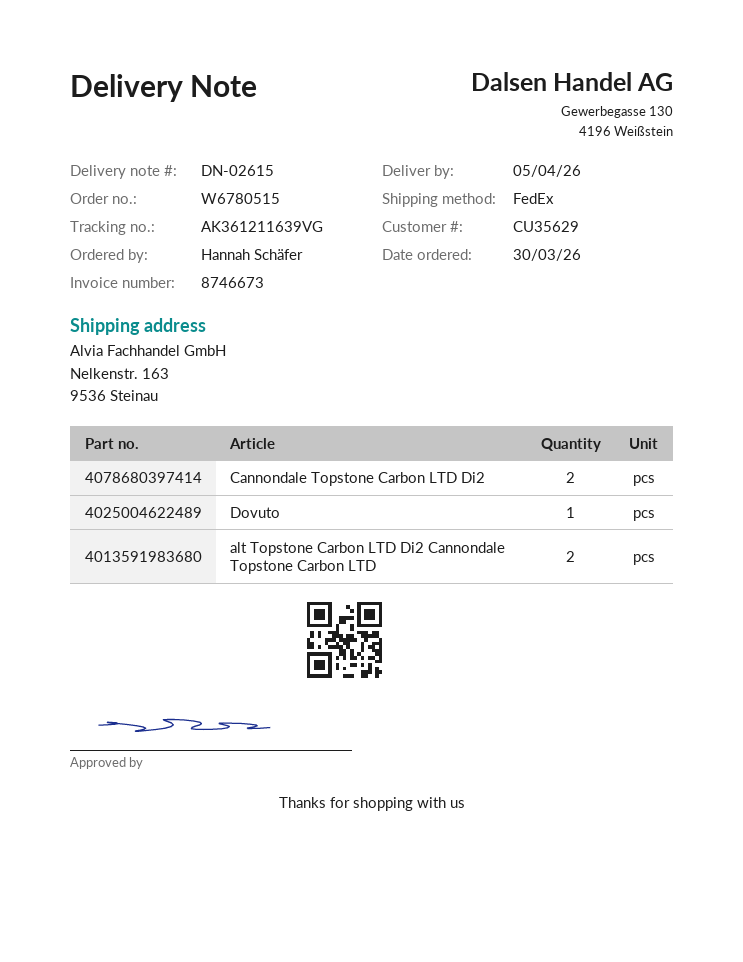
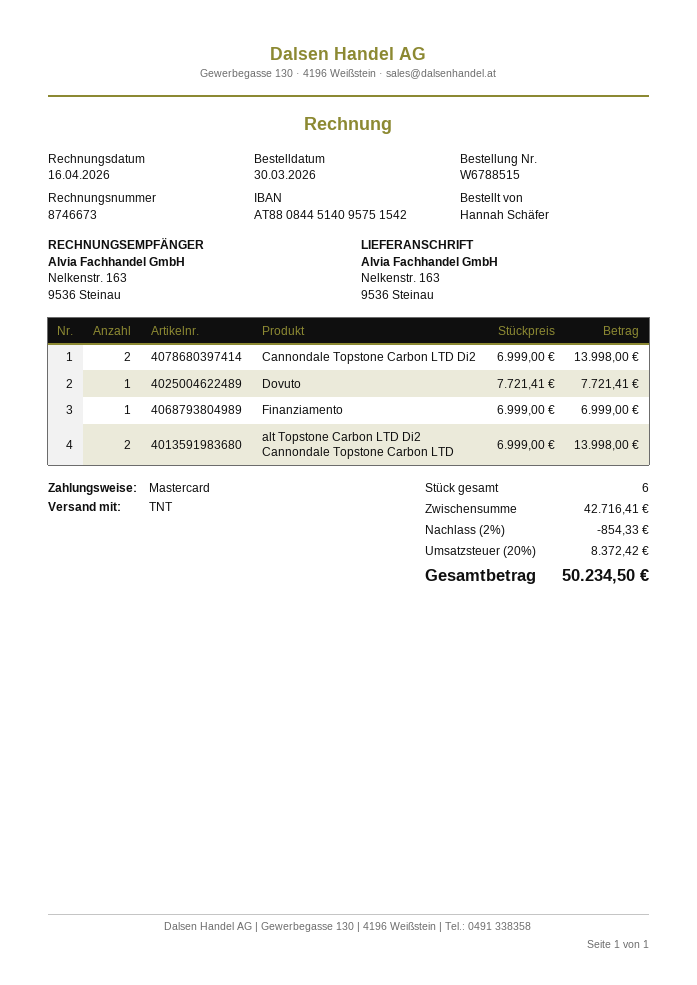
order number: W6780515 -> W6788515
shipping method: FedEx -> TNT
Finanziamento: none -> 1

